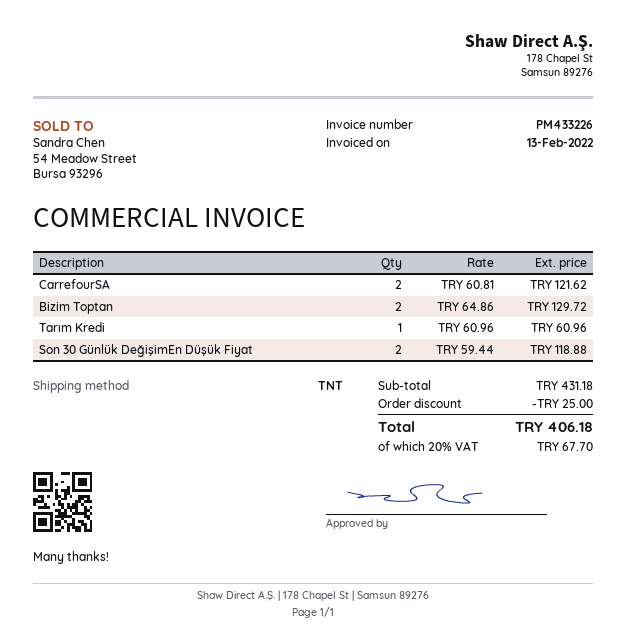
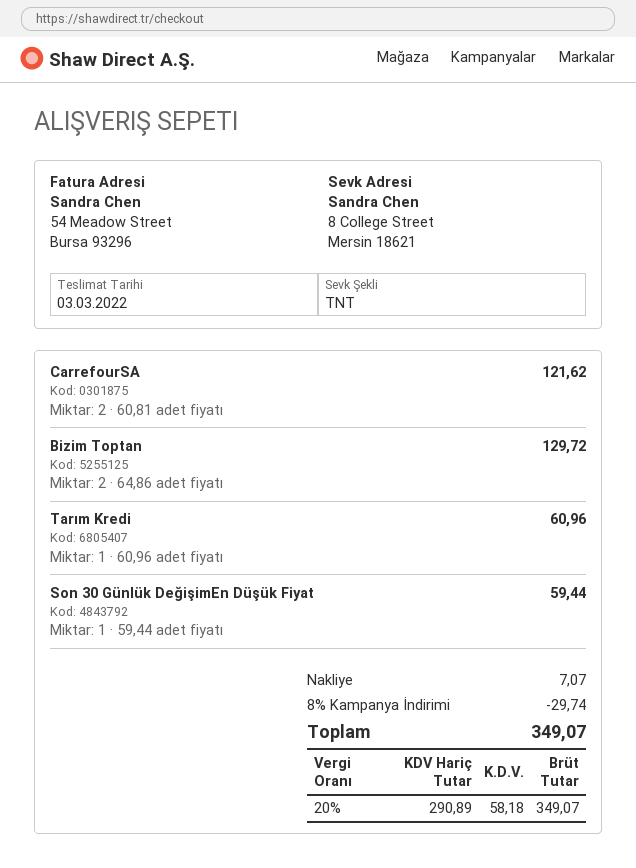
Son 30 Günlük DeğişimEn Düşük Fiyat: 2 x 59.44 = 118.88 -> 1 x 59.44 = 59.44
discount: 25.00 -> 29.74
shipping: none -> 7.07
tax: 20% = 67.70 -> 20% = 58.18
total: 406.18 -> 349.07

